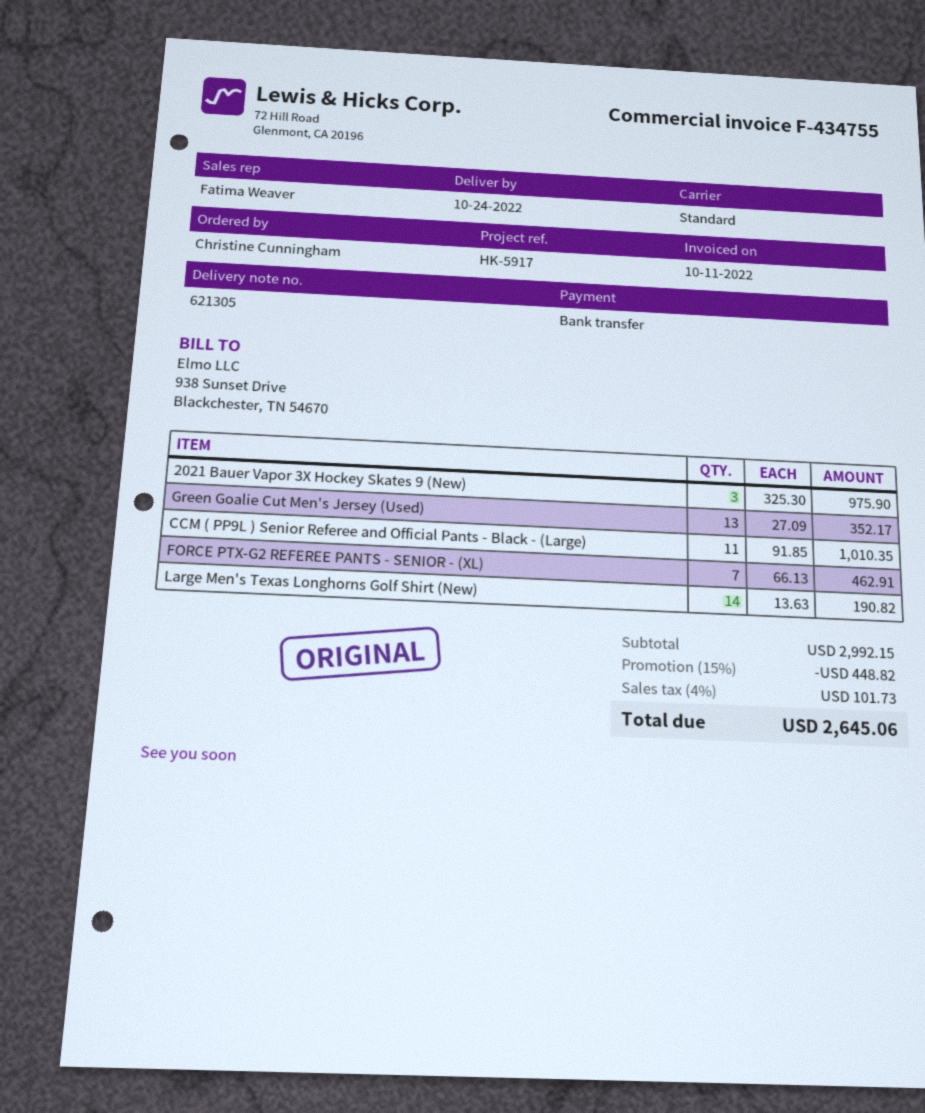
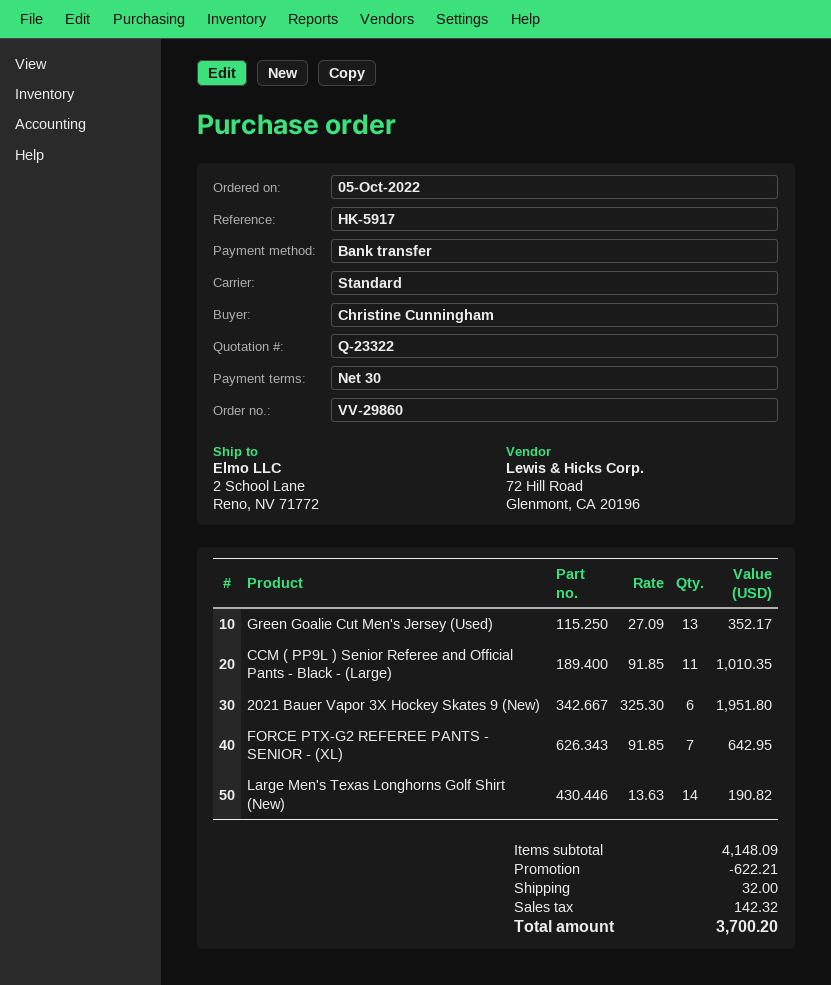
2021 Bauer Vapor 3X Hockey Skates 9 (New): 3 x 325.30 = 975.90 -> 6 x 325.30 = 1951.80
FORCE PTX-G2 REFEREE PANTS - SENIOR - (XL): 7 x 66.13 = 462.91 -> 7 x 91.85 = 642.95
subtotal: 2992.15 -> 4148.09
discount: 448.82 -> 622.21
shipping: none -> 32.00
tax: 101.73 -> 142.32
total: 2645.06 -> 3700.20

